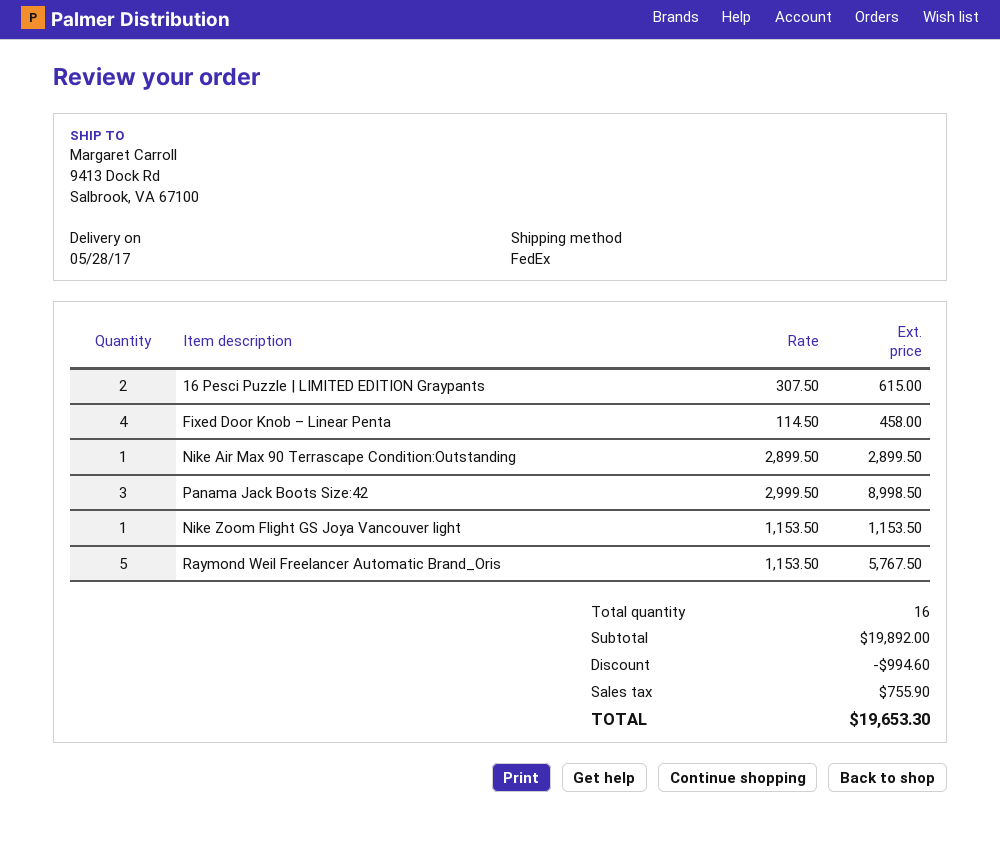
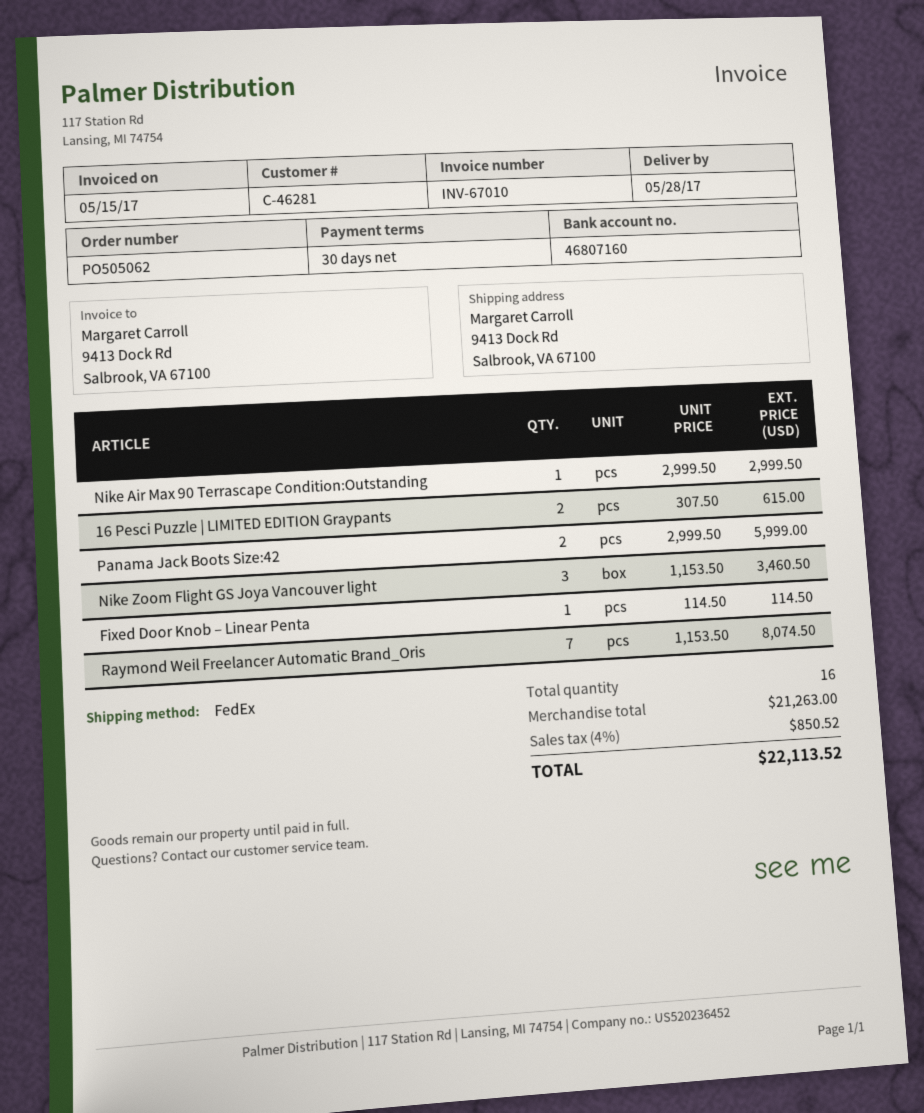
Fixed Door Knob – Linear Penta: 4 x 114.50 = 458.00 -> 1 x 114.50 = 114.50
Nike Air Max 90 Terrascape Condition:Outstanding: 1 x 2899.50 = 2899.50 -> 1 x 2999.50 = 2999.50
Panama Jack Boots Size:42: 3 x 2999.50 = 8998.50 -> 2 x 2999.50 = 5999.00
Nike Zoom Flight GS Joya Vancouver light: 1 x 1153.50 = 1153.50 -> 3 x 1153.50 = 3460.50
Raymond Weil Freelancer Automatic Brand_Oris: 5 x 1153.50 = 5767.50 -> 7 x 1153.50 = 8074.50
subtotal: 19892.00 -> 21263.00
discount: 994.60 -> none
tax: 755.90 -> 850.52
total: 19653.30 -> 22113.52

